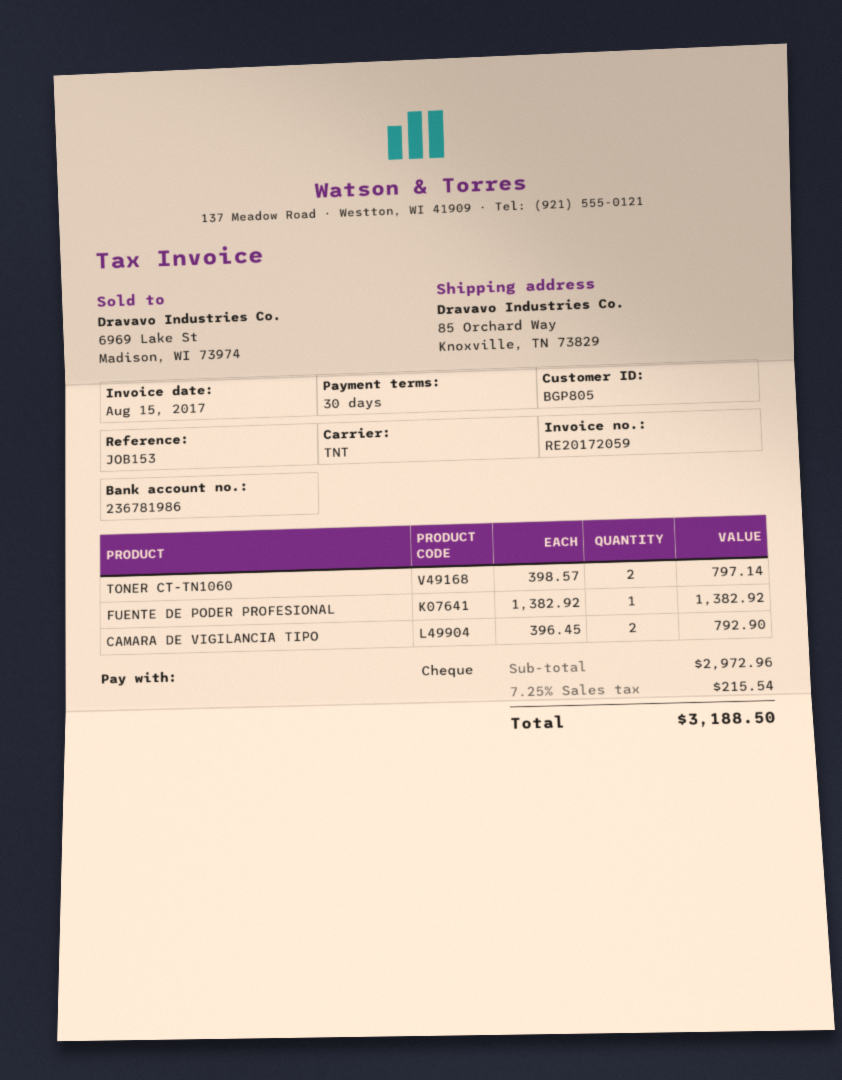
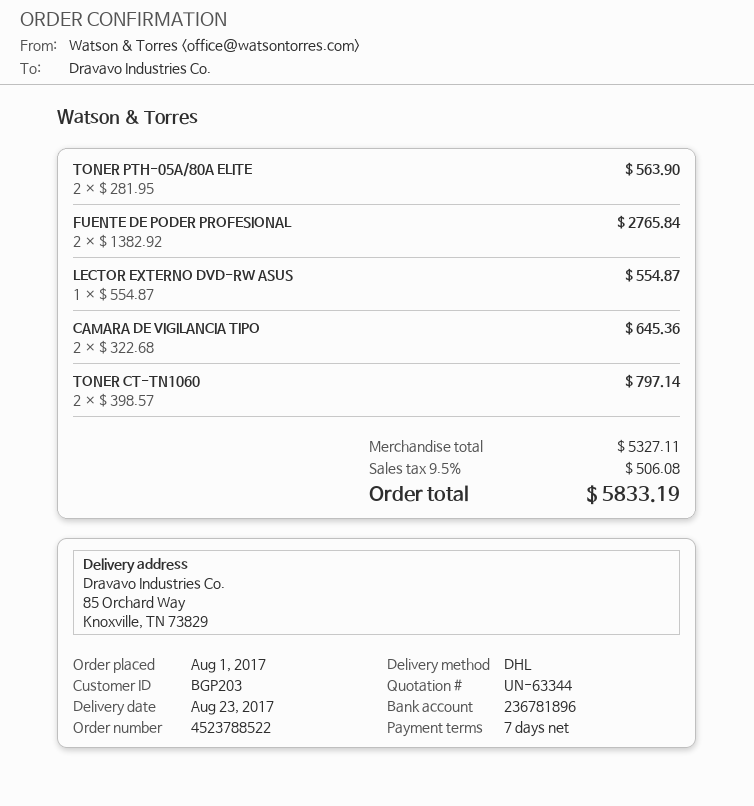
payment terms: 30 days -> 7 days
customer number: BGP805 -> BGP203
bank account: 236781986 -> 236781896
shipping method: TNT -> DHL
FUENTE DE PODER PROFESIONAL: 1 x 1382.92 = 1382.92 -> 2 x 1382.92 = 2765.84
CAMARA DE VIGILANCIA TIPO: 2 x 396.45 = 792.90 -> 2 x 322.68 = 645.36
TONER PTH-05A/80A ELITE: none -> 2 x 281.95 = 563.90
LECTOR EXTERNO DVD-RW ASUS: none -> 1 x 554.87 = 554.87
subtotal: 2972.96 -> 5327.11
tax: 7.25% = 215.54 -> 9.5% = 506.08
total: 3188.50 -> 5833.19

